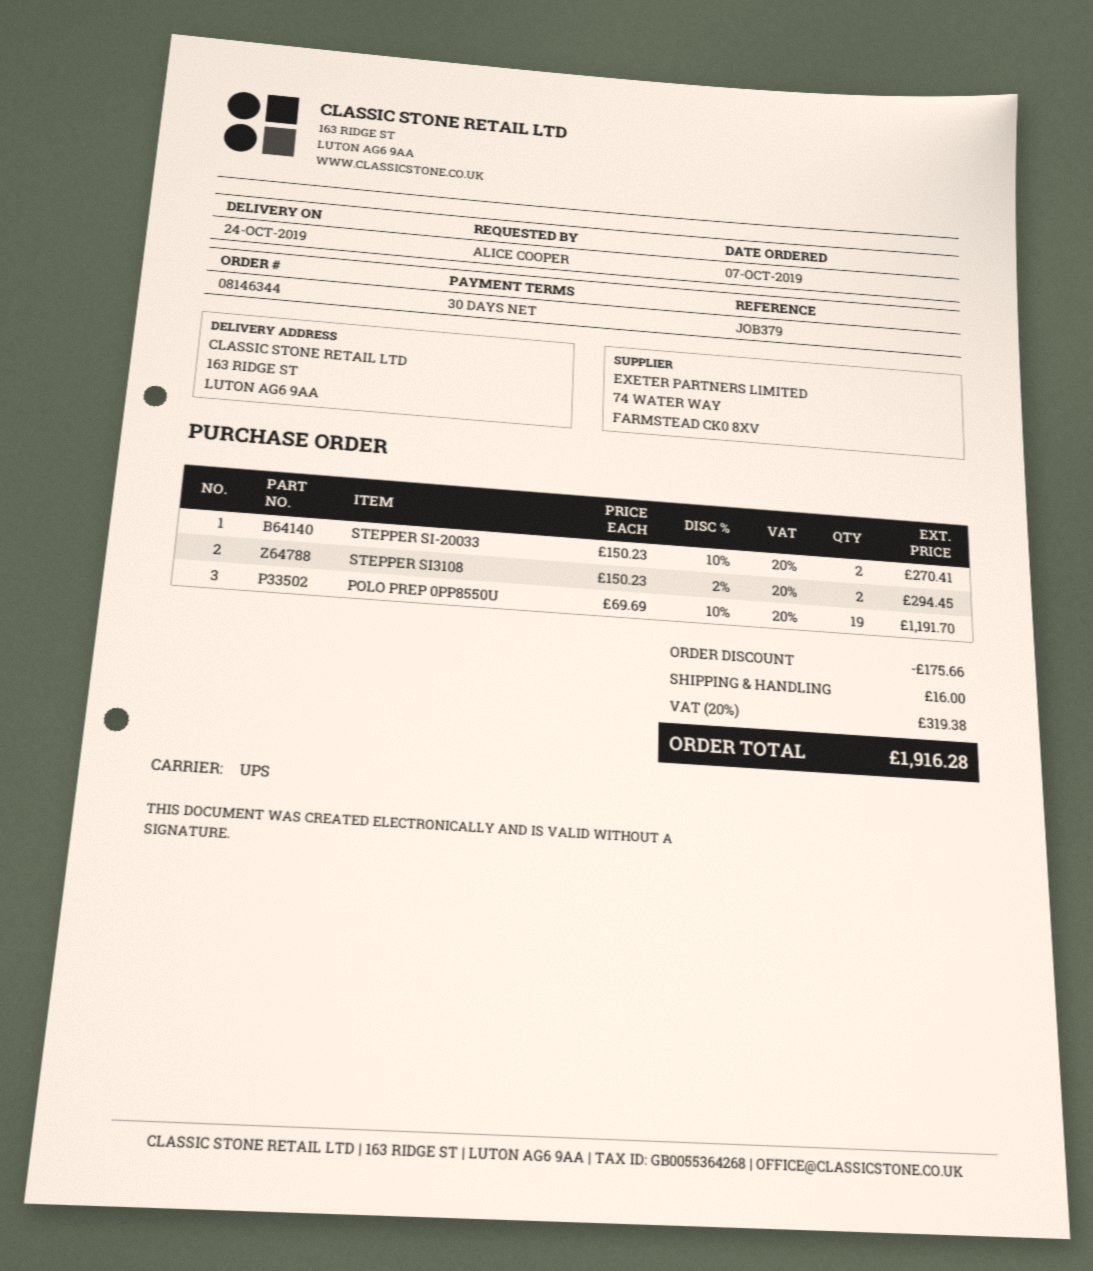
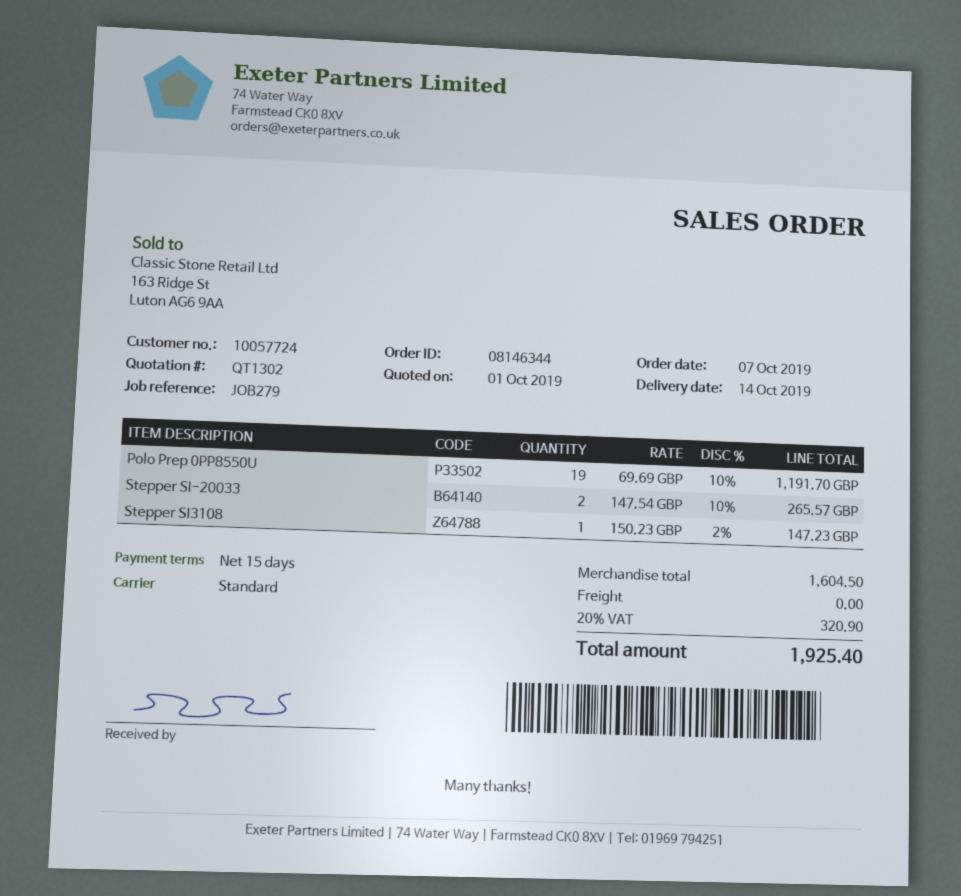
delivery date: 2019-10-24 -> 2019-10-14
payment terms: 30 days -> 15 days
reference: JOB379 -> JOB279
shipping method: UPS -> standard
STEPPER SI-20033: 2 x 150.23 - 10% = 270.41 -> 2 x 147.54 - 10% = 265.57
STEPPER SI3108: 2 x 150.23 - 2% = 294.45 -> 1 x 150.23 - 2% = 147.23
discount: 175.66 -> none
shipping: 16.00 -> 0.00
tax: 20% = 319.38 -> 20% = 320.90
total: 1916.28 -> 1925.40

